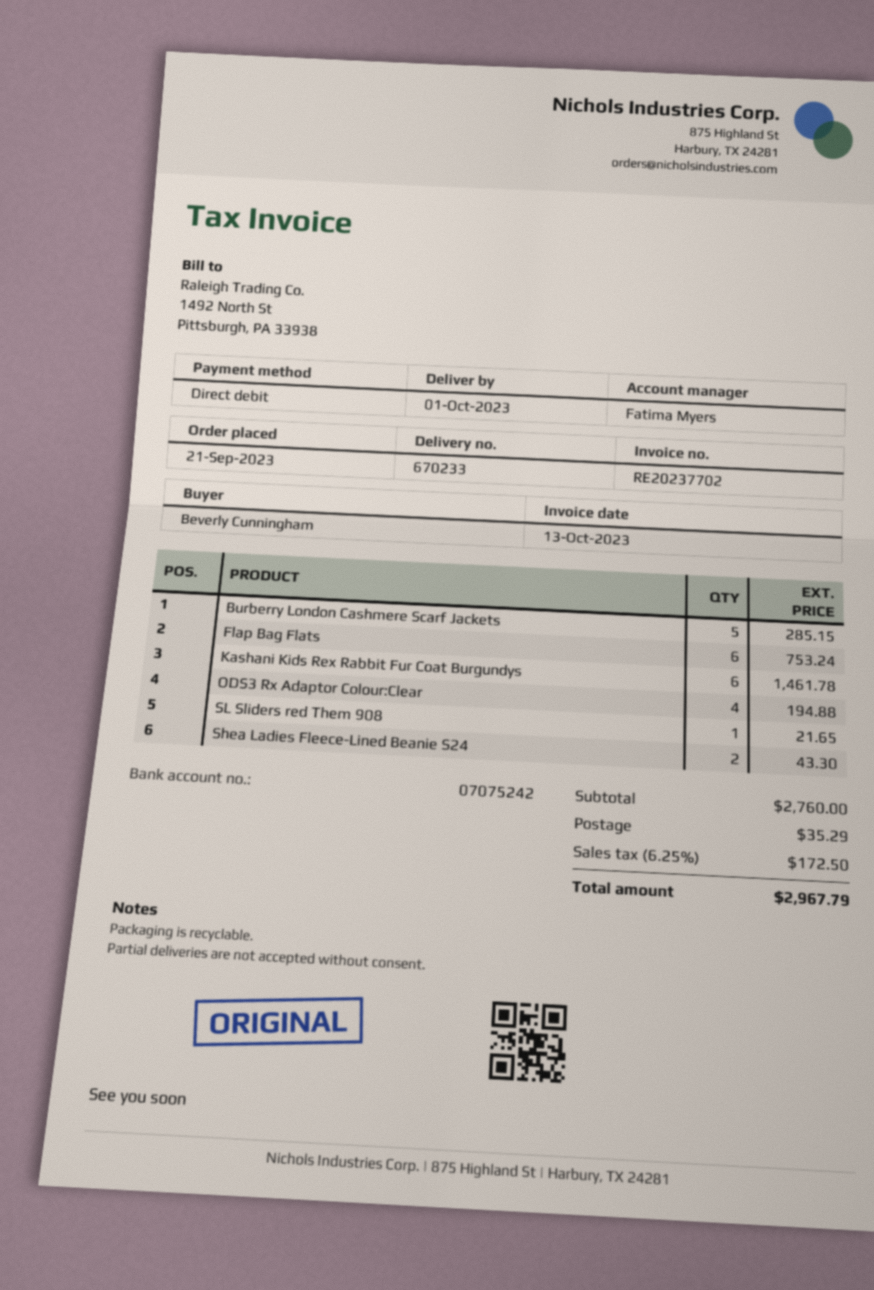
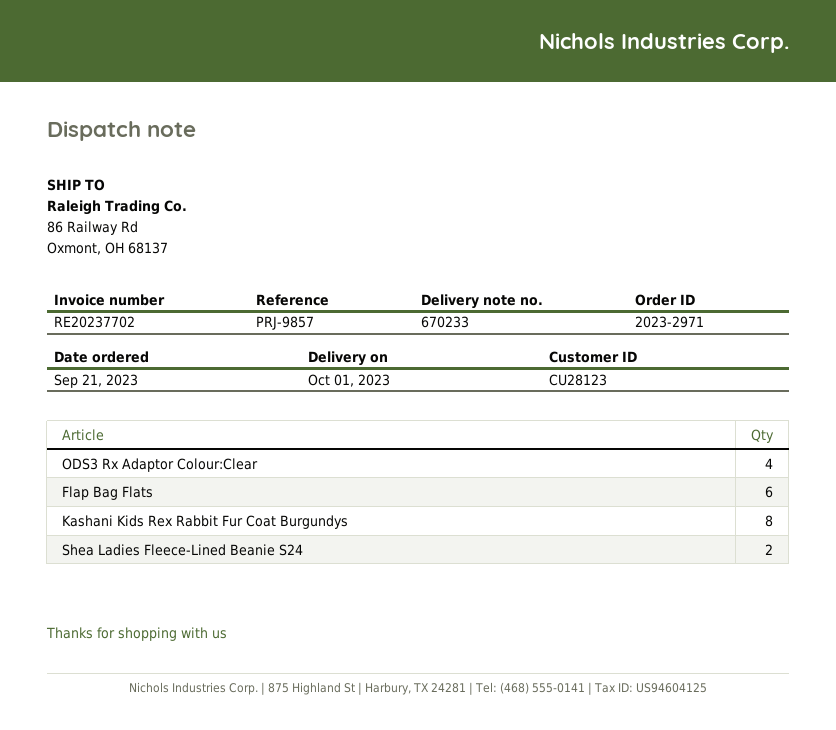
Burberry London Cashmere Scarf Jackets: 5 -> none
Kashani Kids Rex Rabbit Fur Coat Burgundys: 6 -> 8
SL Sliders red Them 908: 1 -> none

